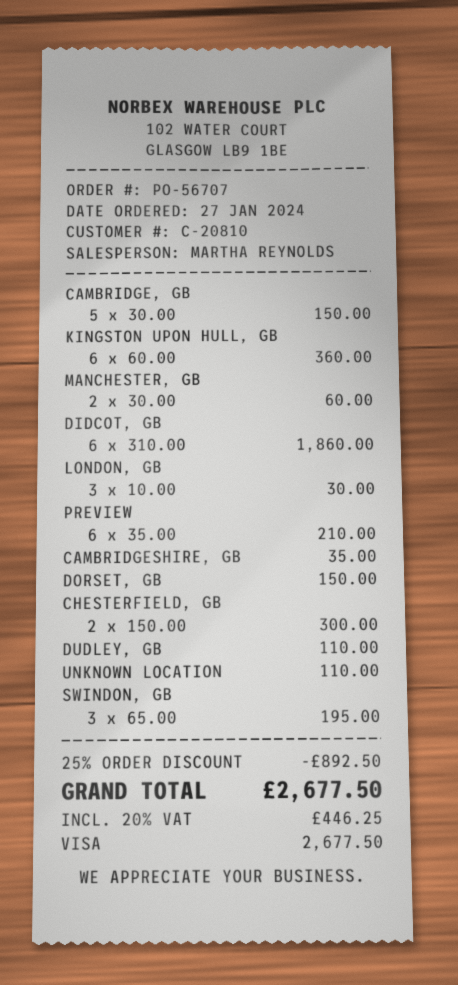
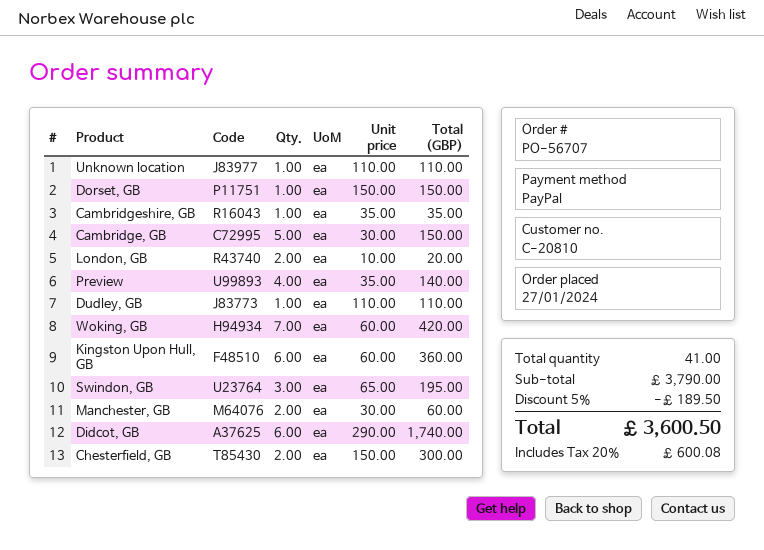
payment method: Visa -> PayPal
DIDCOT, GB: 6 x 310.00 = 1860.00 -> 6 x 290.00 = 1740.00
LONDON, GB: 3 x 10.00 = 30.00 -> 2 x 10.00 = 20.00
PREVIEW: 6 x 35.00 = 210.00 -> 4 x 35.00 = 140.00
Woking, GB: none -> 7 x 60.00 = 420.00
discount: 25% = 892.50 -> 5% = 189.50
tax: 20% = 446.25 -> 20% = 600.08
total: 2677.50 -> 3600.50

